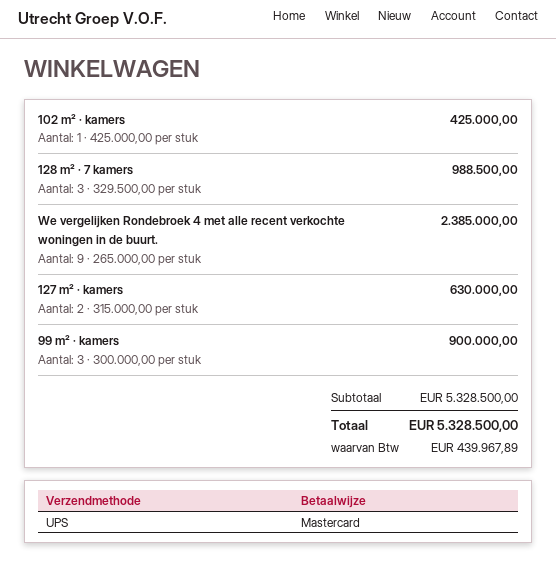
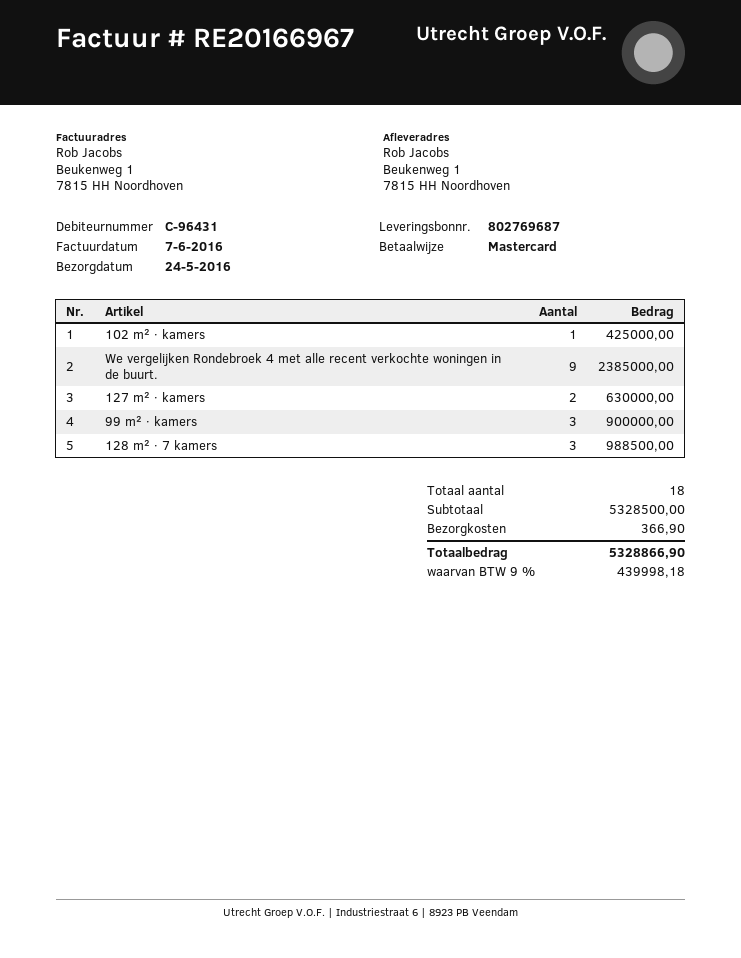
shipping: none -> 366.90
tax: 439967.89 -> 439998.18
total: 5328500.00 -> 5328866.90

